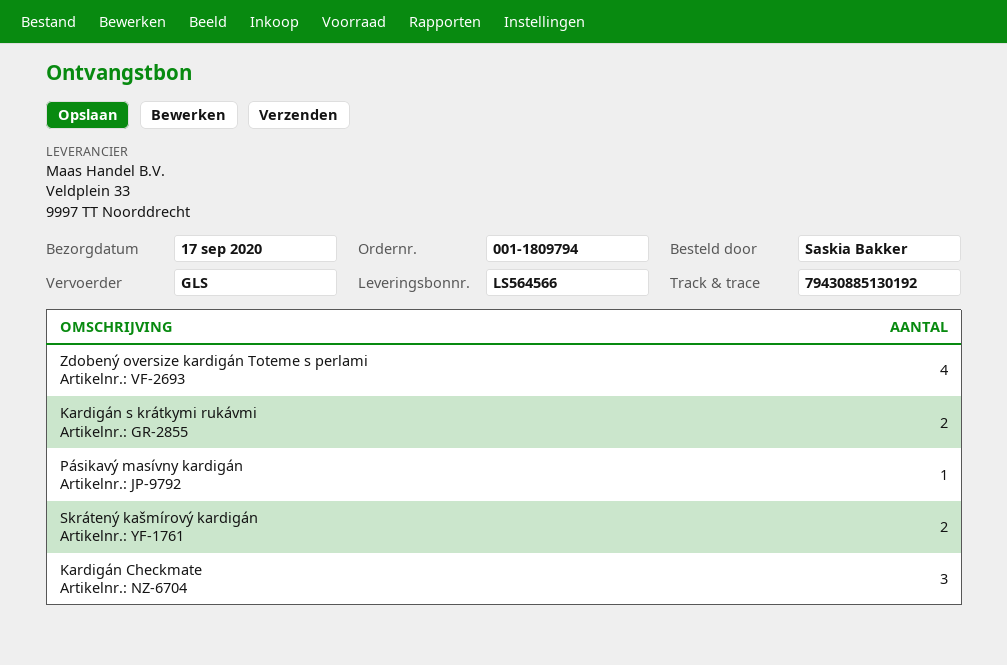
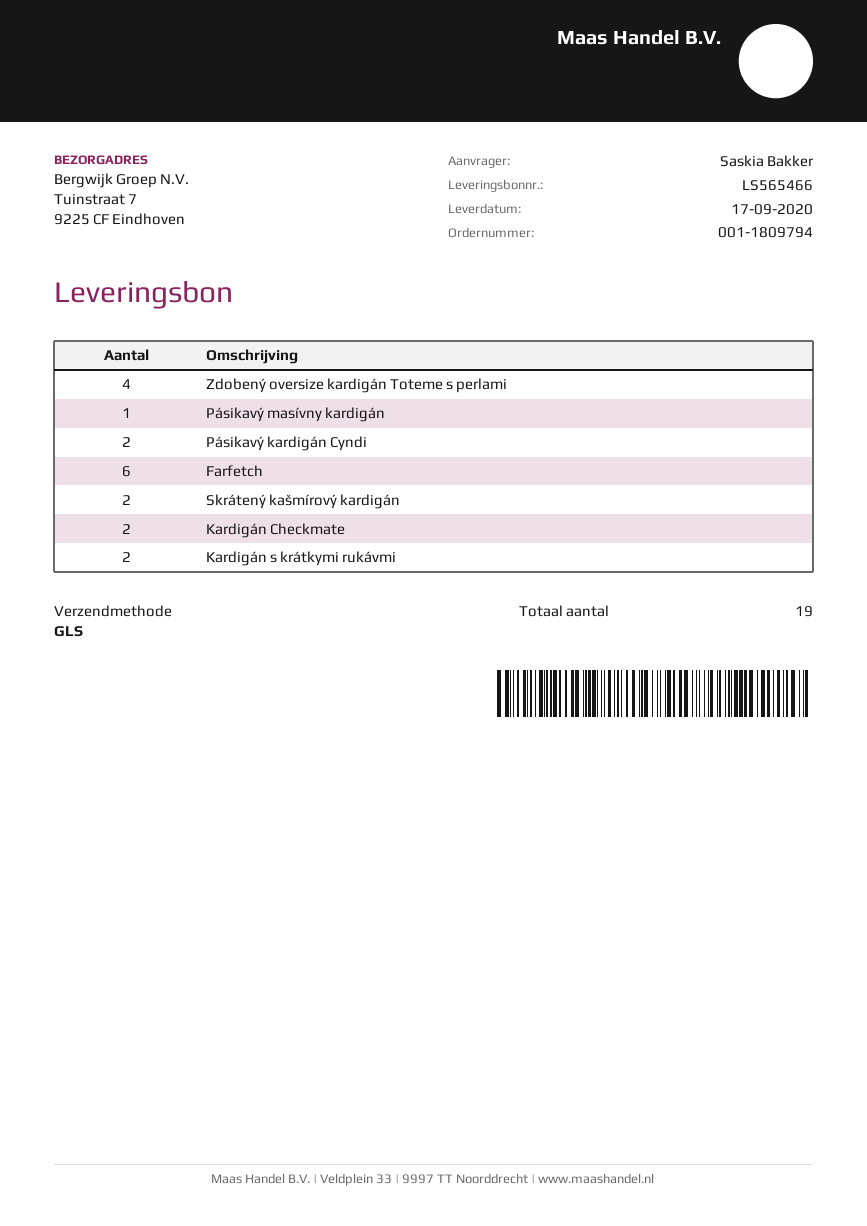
delivery note number: LS564566 -> LS565466
Kardigán Checkmate: 3 -> 2
Pásikavý kardigán Cyndi: none -> 2
Farfetch: none -> 6

